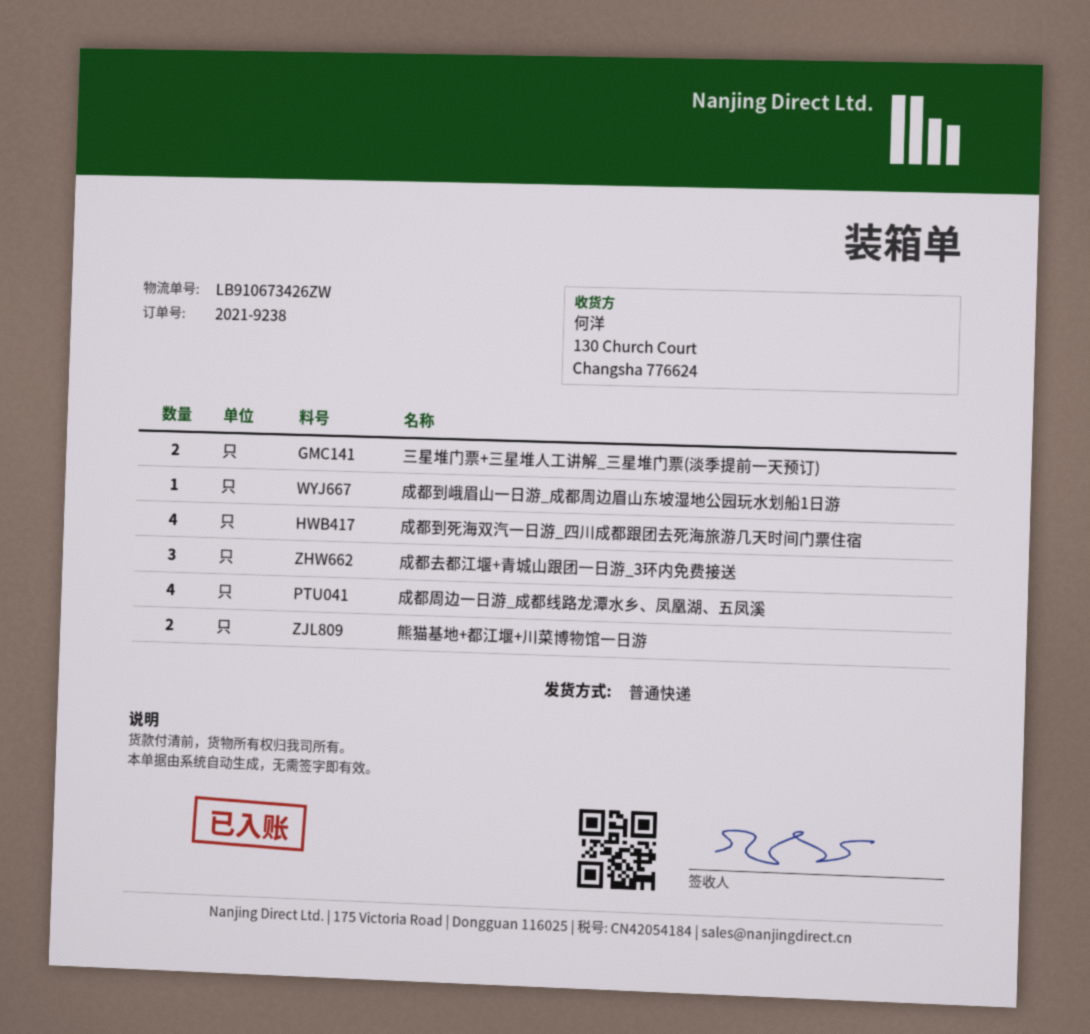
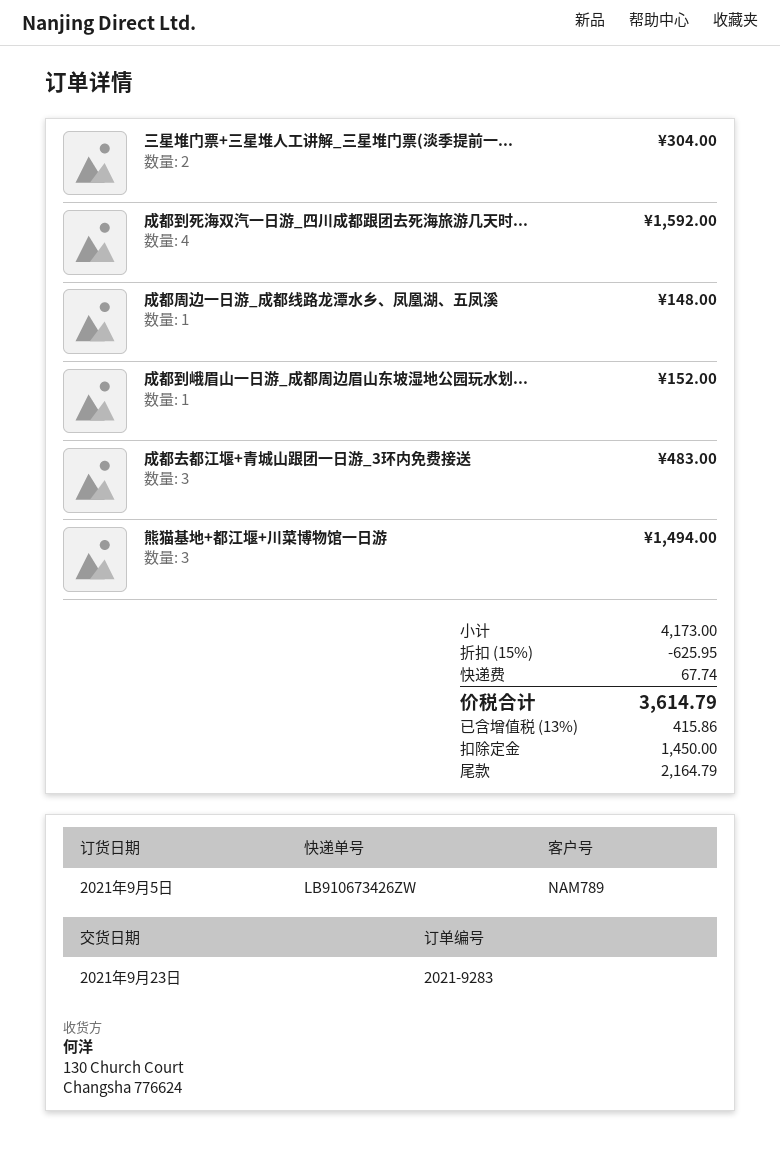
order number: 2021-9238 -> 2021-9283
成都周边一日游_成都线路龙潭水乡、凤凰湖、五凤溪: 4 -> 1
熊猫基地+都江堰+川菜博物馆一日游: 2 -> 3

